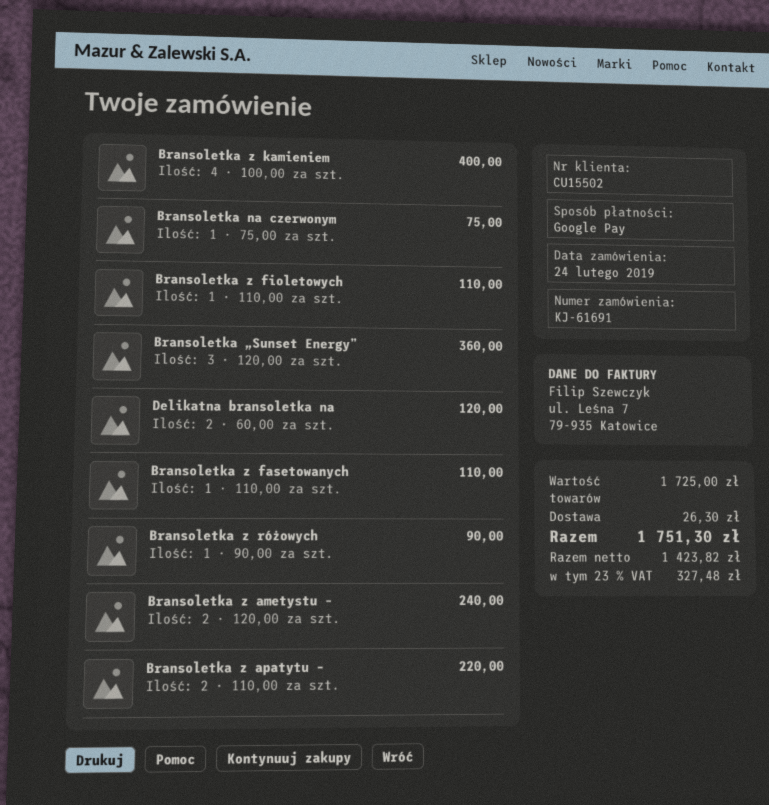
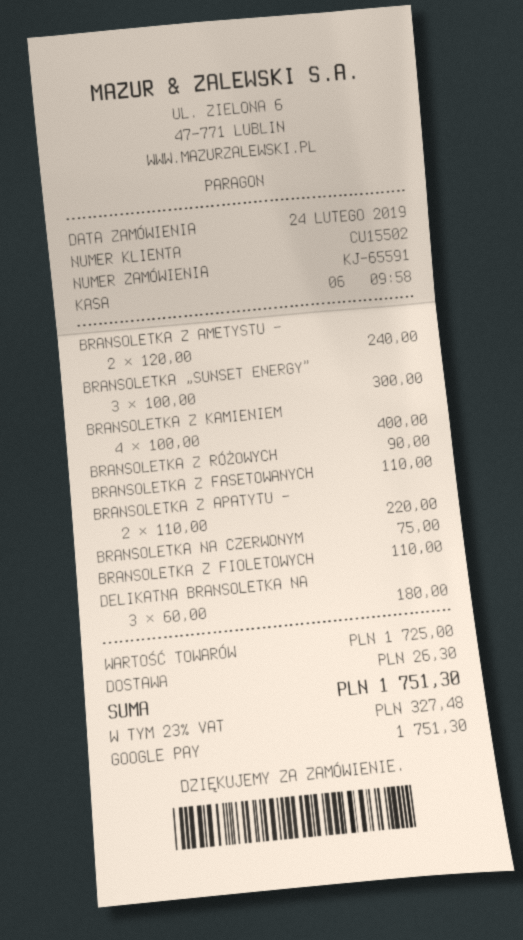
order number: KJ-61691 -> KJ-65591
Bransoletka „Sunset Energy”: 3 x 120.00 = 360.00 -> 3 x 100.00 = 300.00
Delikatna bransoletka na: 2 x 60.00 = 120.00 -> 3 x 60.00 = 180.00

